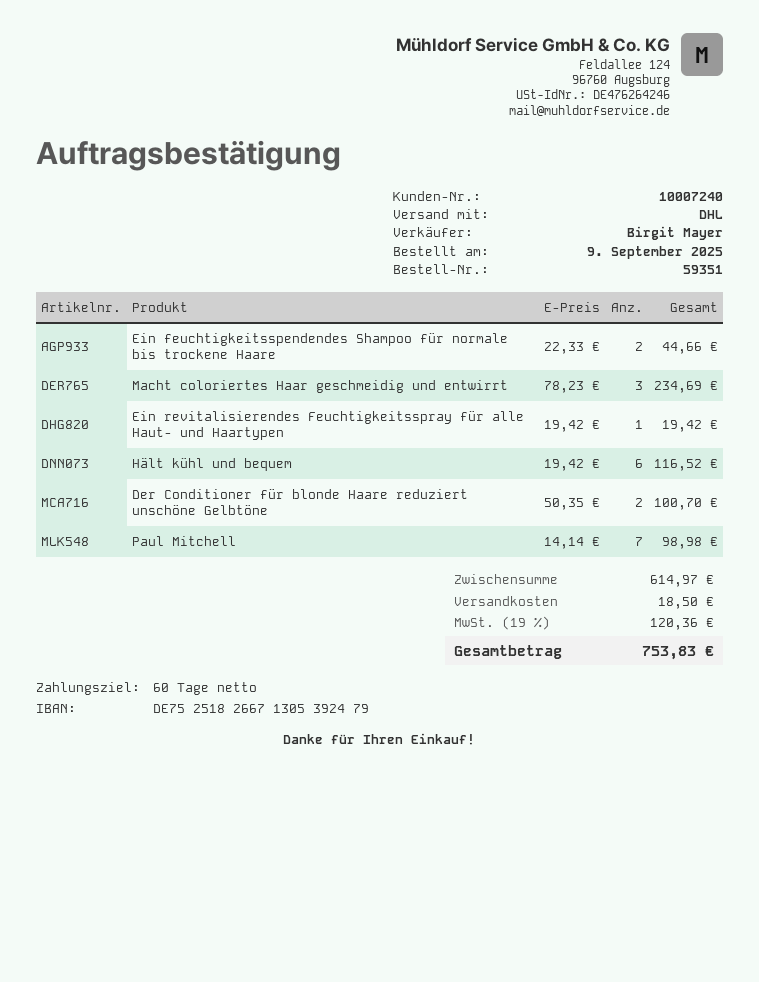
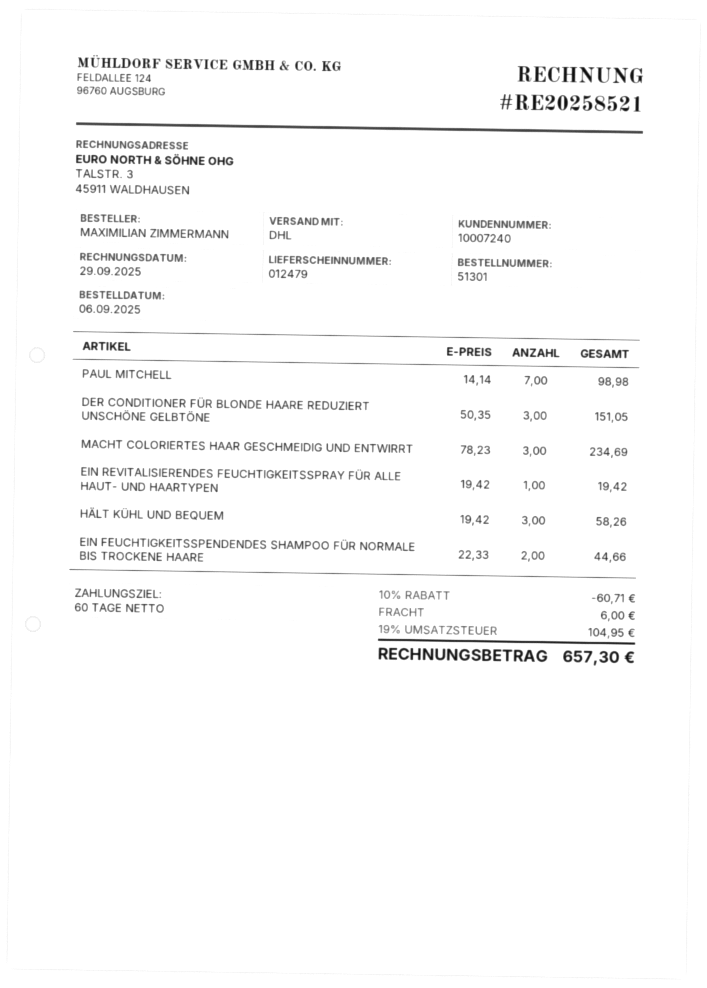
order number: 59351 -> 51301
order date: 2025-09-09 -> 2025-09-06
Hält kühl und bequem: 6 x 19.42 = 116.52 -> 3 x 19.42 = 58.26
Der Conditioner für blonde Haare reduziert unschöne Gelbtöne: 2 x 50.35 = 100.70 -> 3 x 50.35 = 151.05
discount: none -> 10% = 60.71
shipping: 18.50 -> 6.00
tax: 19% = 120.36 -> 19% = 104.95
total: 753.83 -> 657.30

